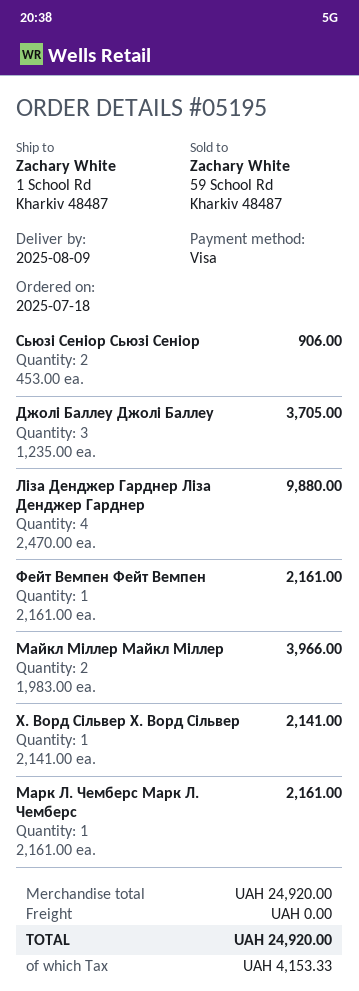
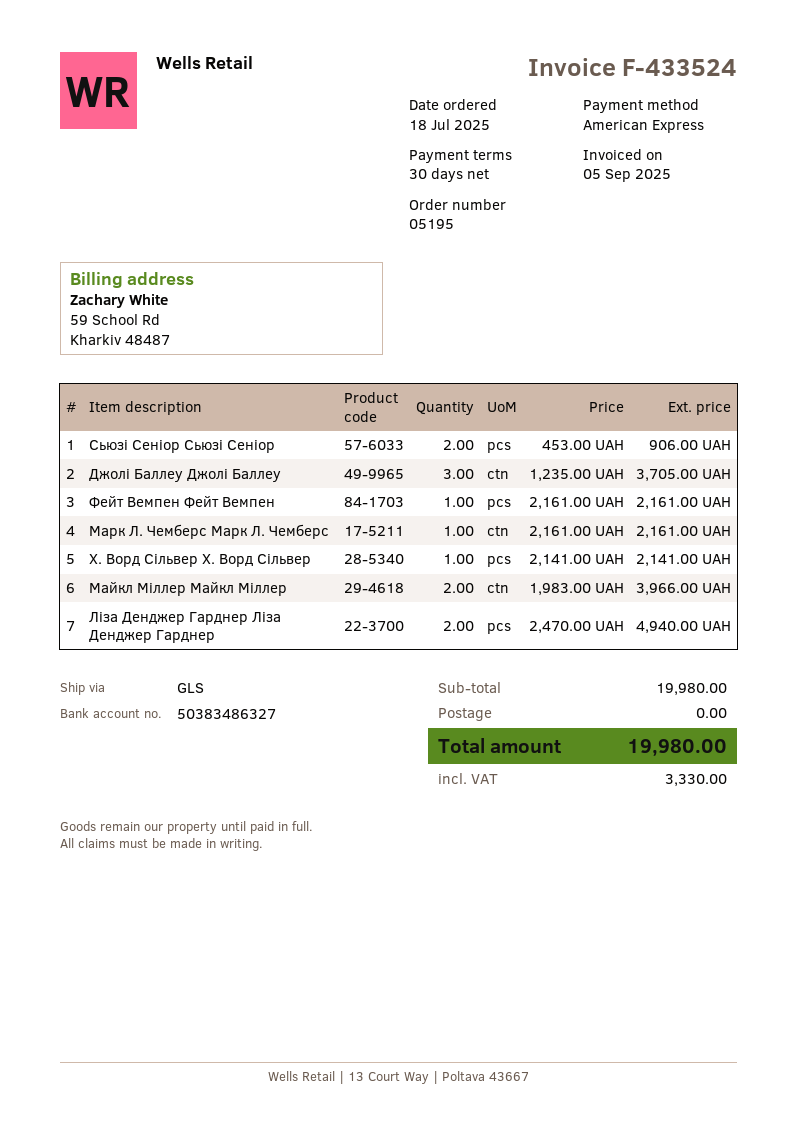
payment method: Visa -> American Express
Ліза Денджер Гарднер Ліза Денджер Гарднер: 4 x 2470.00 = 9880.00 -> 2 x 2470.00 = 4940.00
subtotal: 24920.00 -> 19980.00
tax: 4153.33 -> 3330.00
total: 24920.00 -> 19980.00

